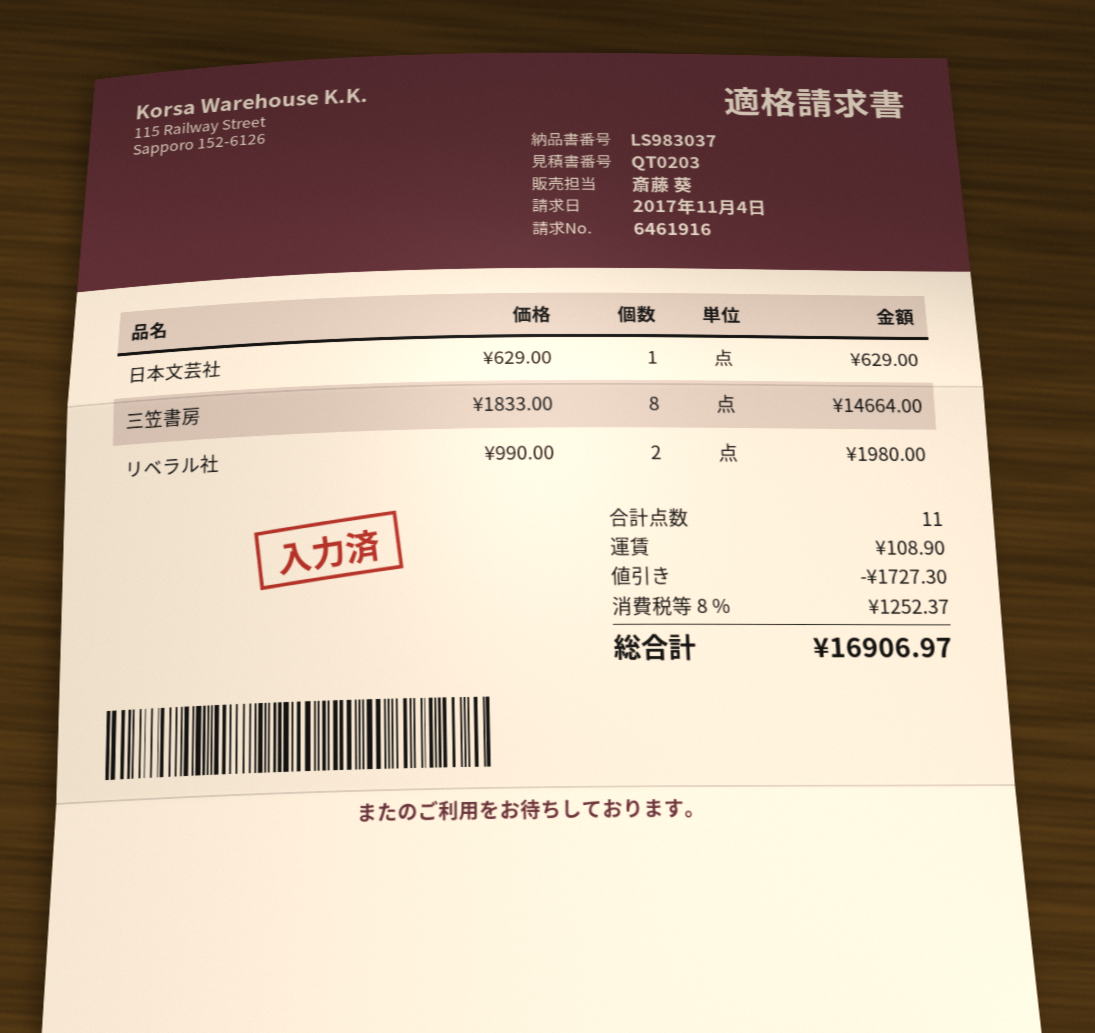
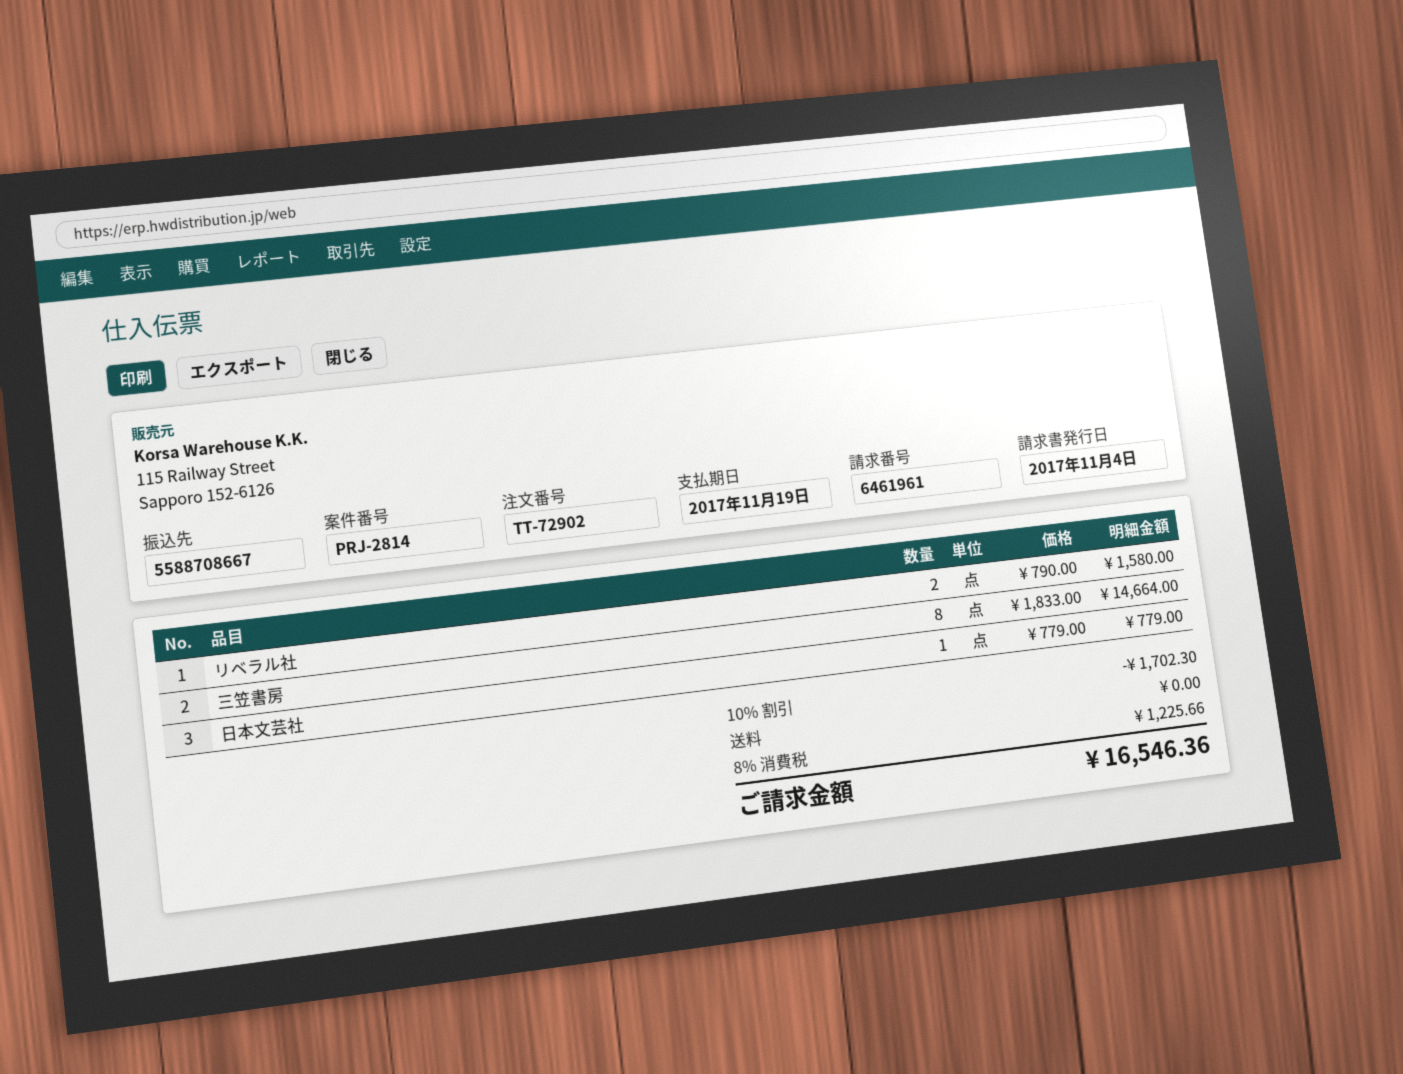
invoice number: 6461916 -> 6461961
日本文芸社: 1 x 629.00 = 629.00 -> 1 x 779.00 = 779.00
リベラル社: 2 x 990.00 = 1980.00 -> 2 x 790.00 = 1580.00
discount: 1727.30 -> 1702.30
shipping: 108.90 -> 0.00
tax: 8% = 1252.37 -> 8% = 1225.66
total: 16906.97 -> 16546.36

